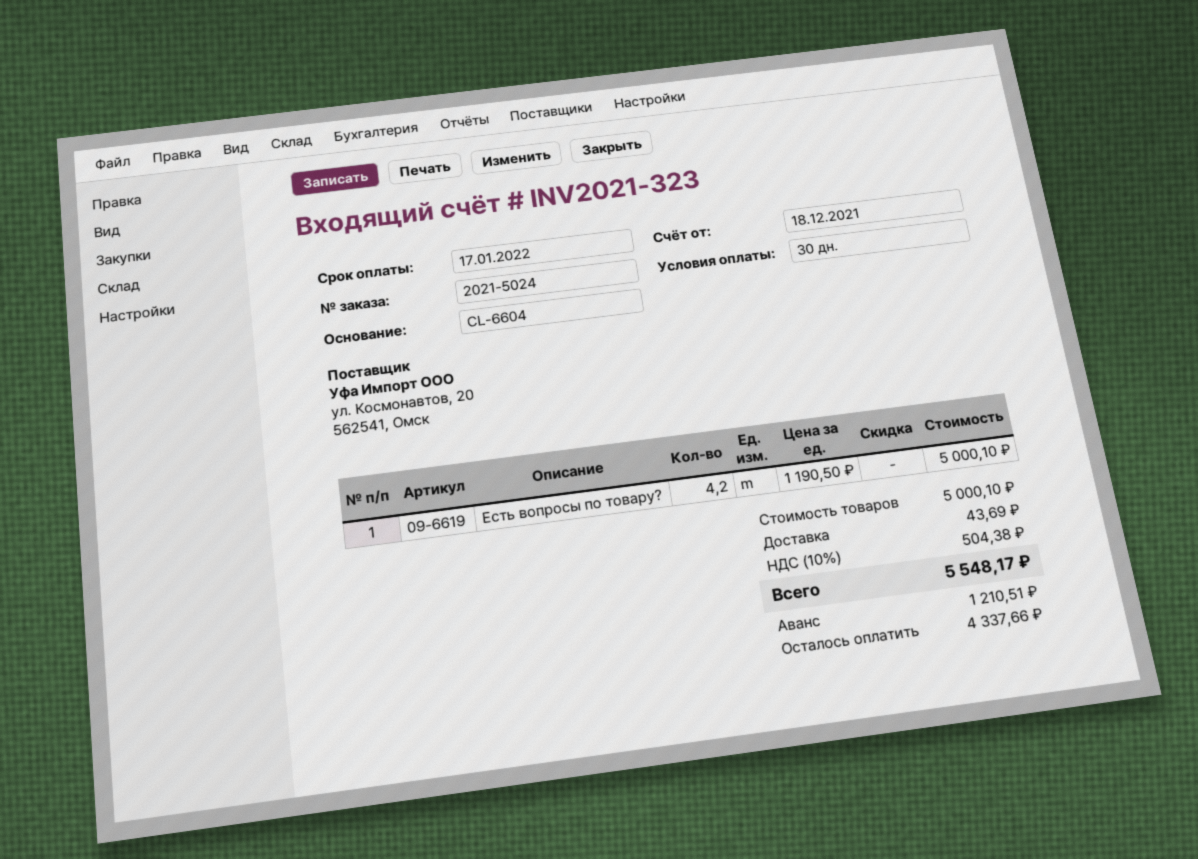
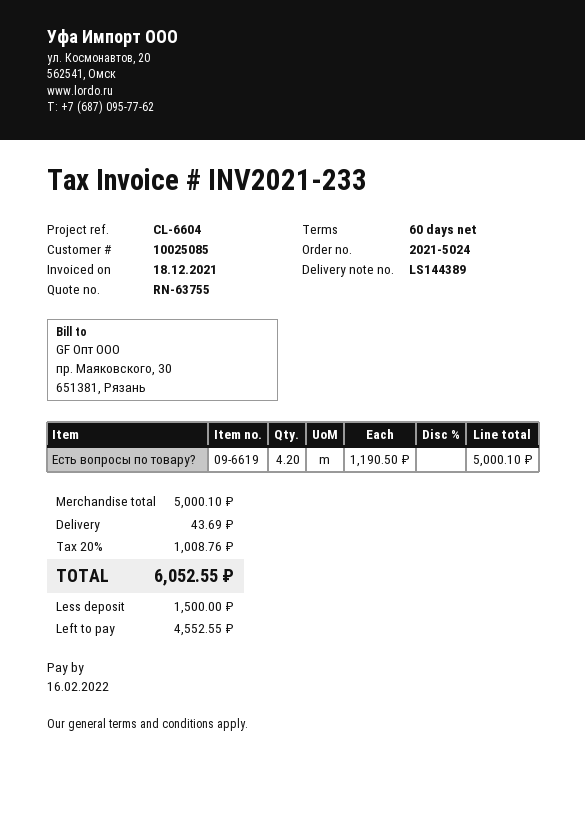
invoice number: INV2021-323 -> INV2021-233
payment terms: 30 days -> 60 days
due date: 2022-01-17 -> 2022-02-16
tax: 10% = 504.38 -> 20% = 1008.76
total: 5548.17 -> 6052.55
deposit: 1210.51 -> 1500.00
balance: 4337.66 -> 4552.55

